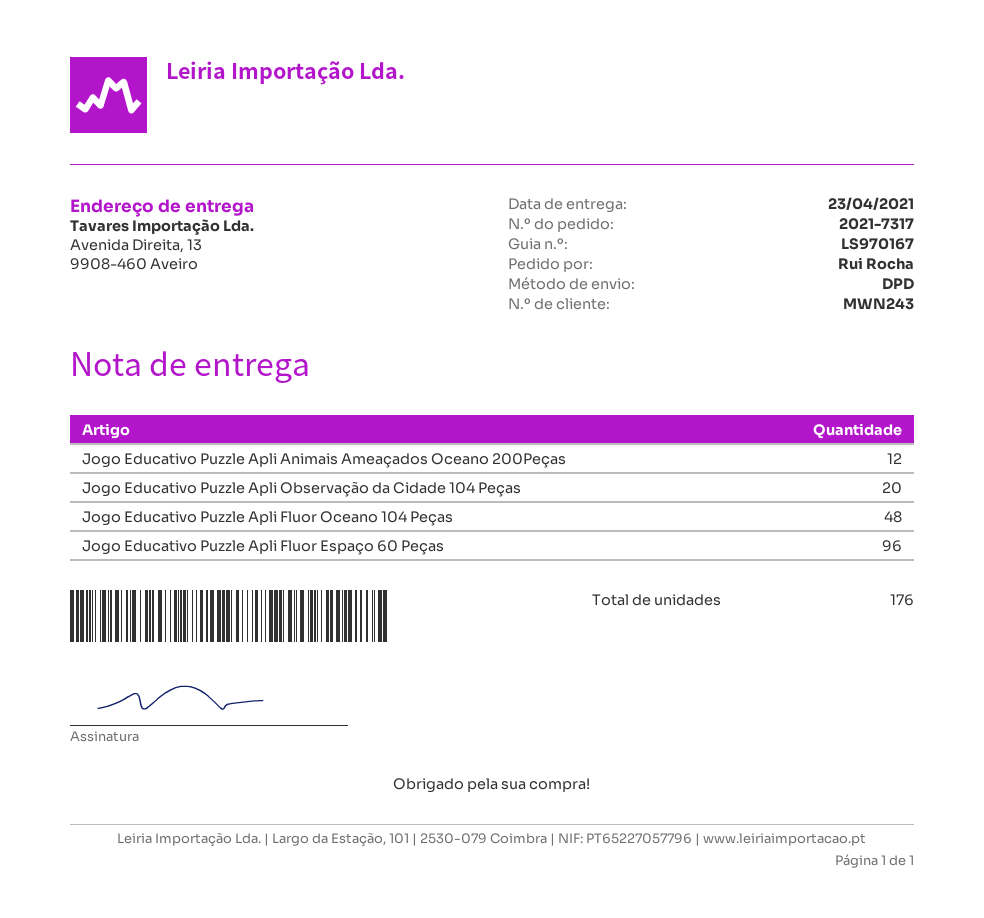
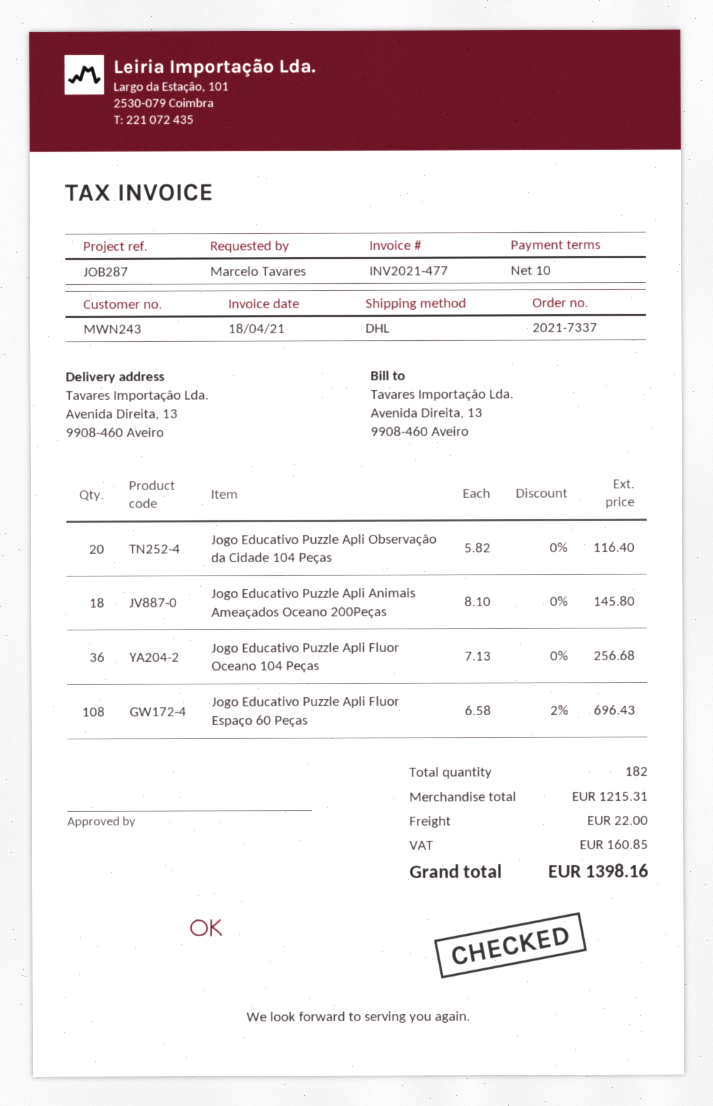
order number: 2021-7317 -> 2021-7337
ordered by: Rui Rocha -> Marcelo Tavares
shipping method: DPD -> DHL
Jogo Educativo Puzzle Apli Animais Ameaçados Oceano 200Peças: 12 -> 18
Jogo Educativo Puzzle Apli Fluor Oceano 104 Peças: 48 -> 36
Jogo Educativo Puzzle Apli Fluor Espaço 60 Peças: 96 -> 108
total quantity: 176 -> 182

